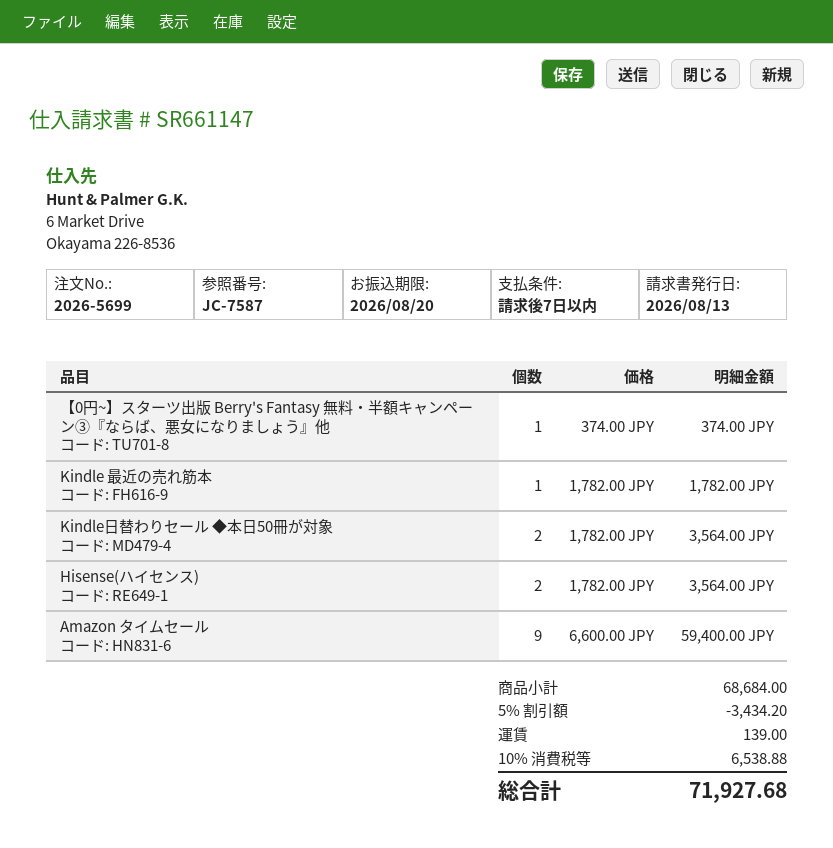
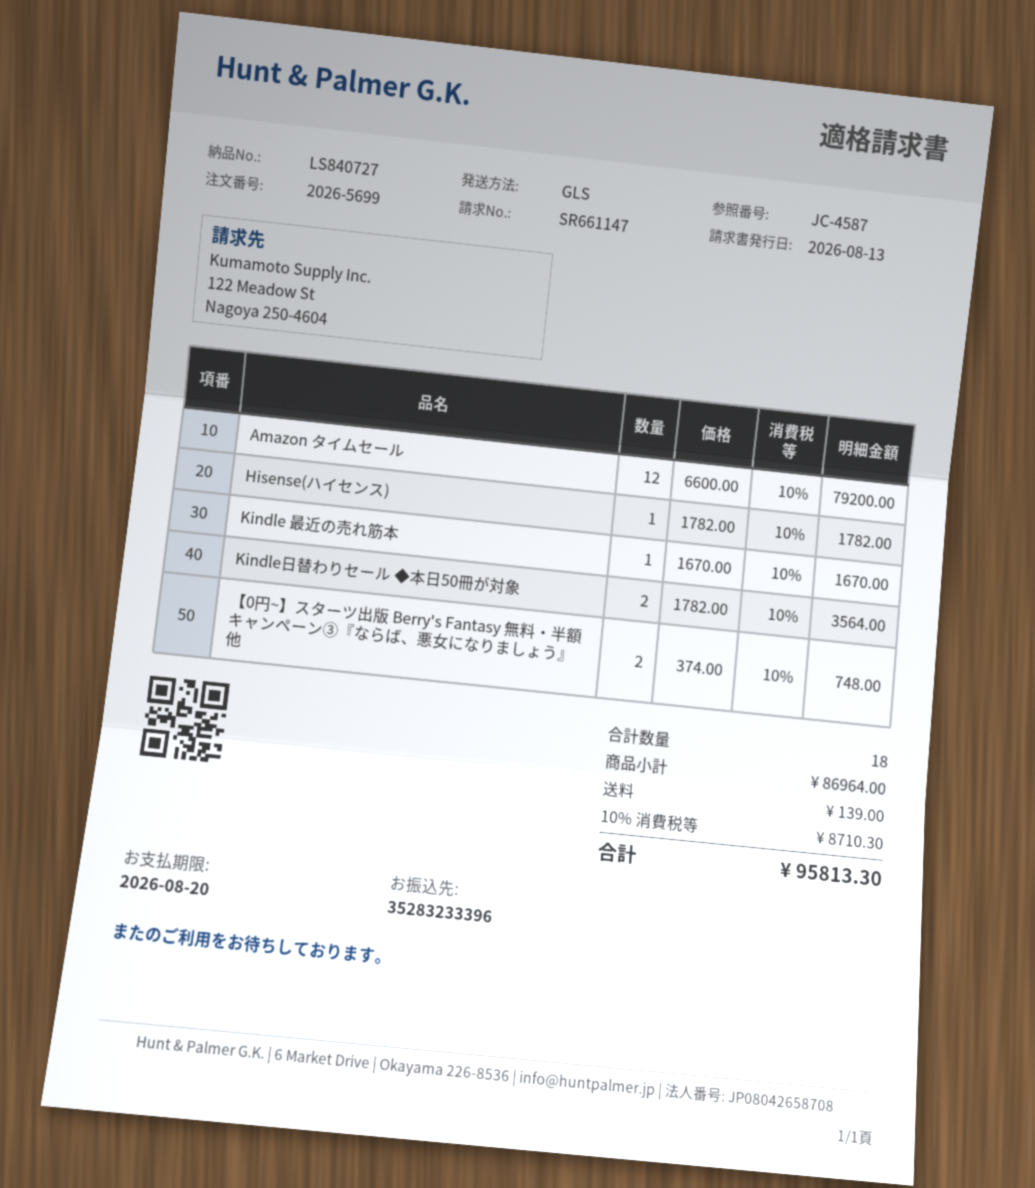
reference: JC-7587 -> JC-4587
【0円~】スターツ出版 Berry's Fantasy 無料・半額キャンペーン③『ならば、悪女になりましょう』他: 1 x 374.00 = 374.00 -> 2 x 374.00 = 748.00
Kindle 最近の売れ筋本: 1 x 1782.00 = 1782.00 -> 1 x 1670.00 = 1670.00
Hisense(ハイセンス): 2 x 1782.00 = 3564.00 -> 1 x 1782.00 = 1782.00
Amazon タイムセール: 9 x 6600.00 = 59400.00 -> 12 x 6600.00 = 79200.00
subtotal: 68684.00 -> 86964.00
discount: 5% = 3434.20 -> none
tax: 10% = 6538.88 -> 10% = 8710.30
total: 71927.68 -> 95813.30

